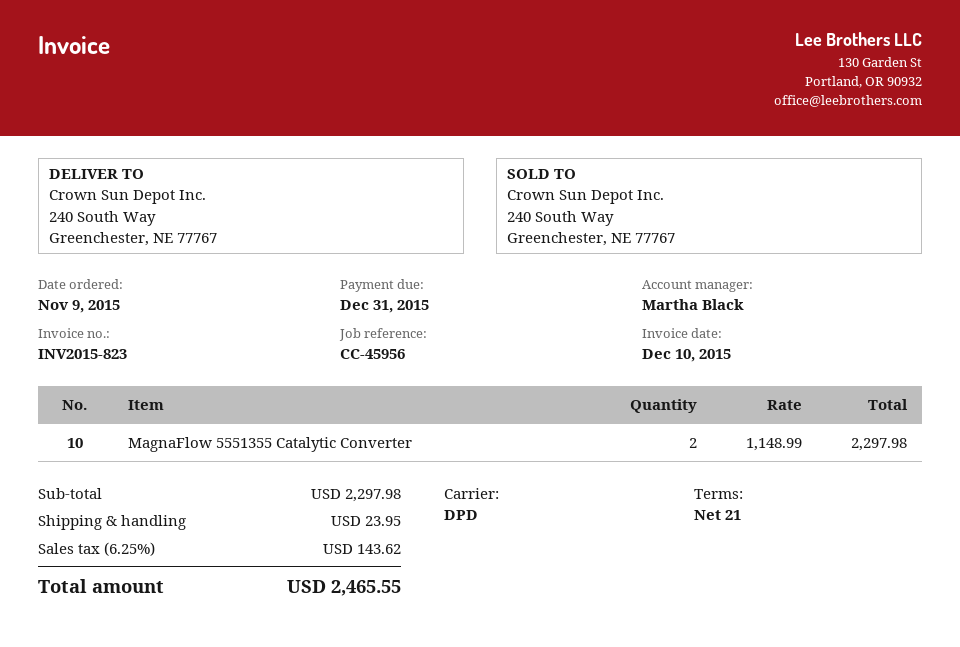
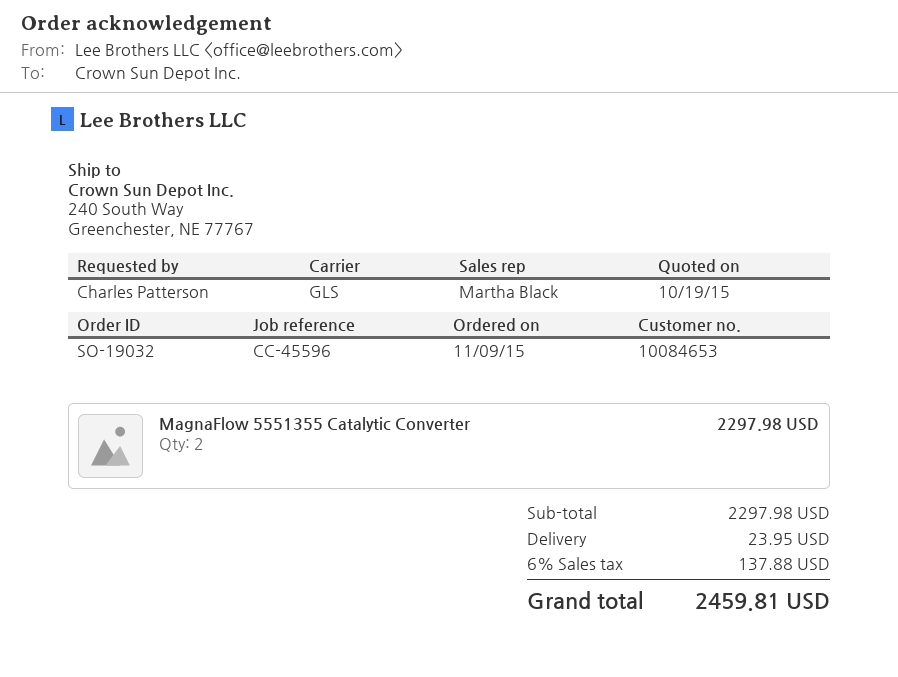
reference: CC-45956 -> CC-45596
shipping method: DPD -> GLS
tax: 6.25% = 143.62 -> 6% = 137.88
total: 2465.55 -> 2459.81

